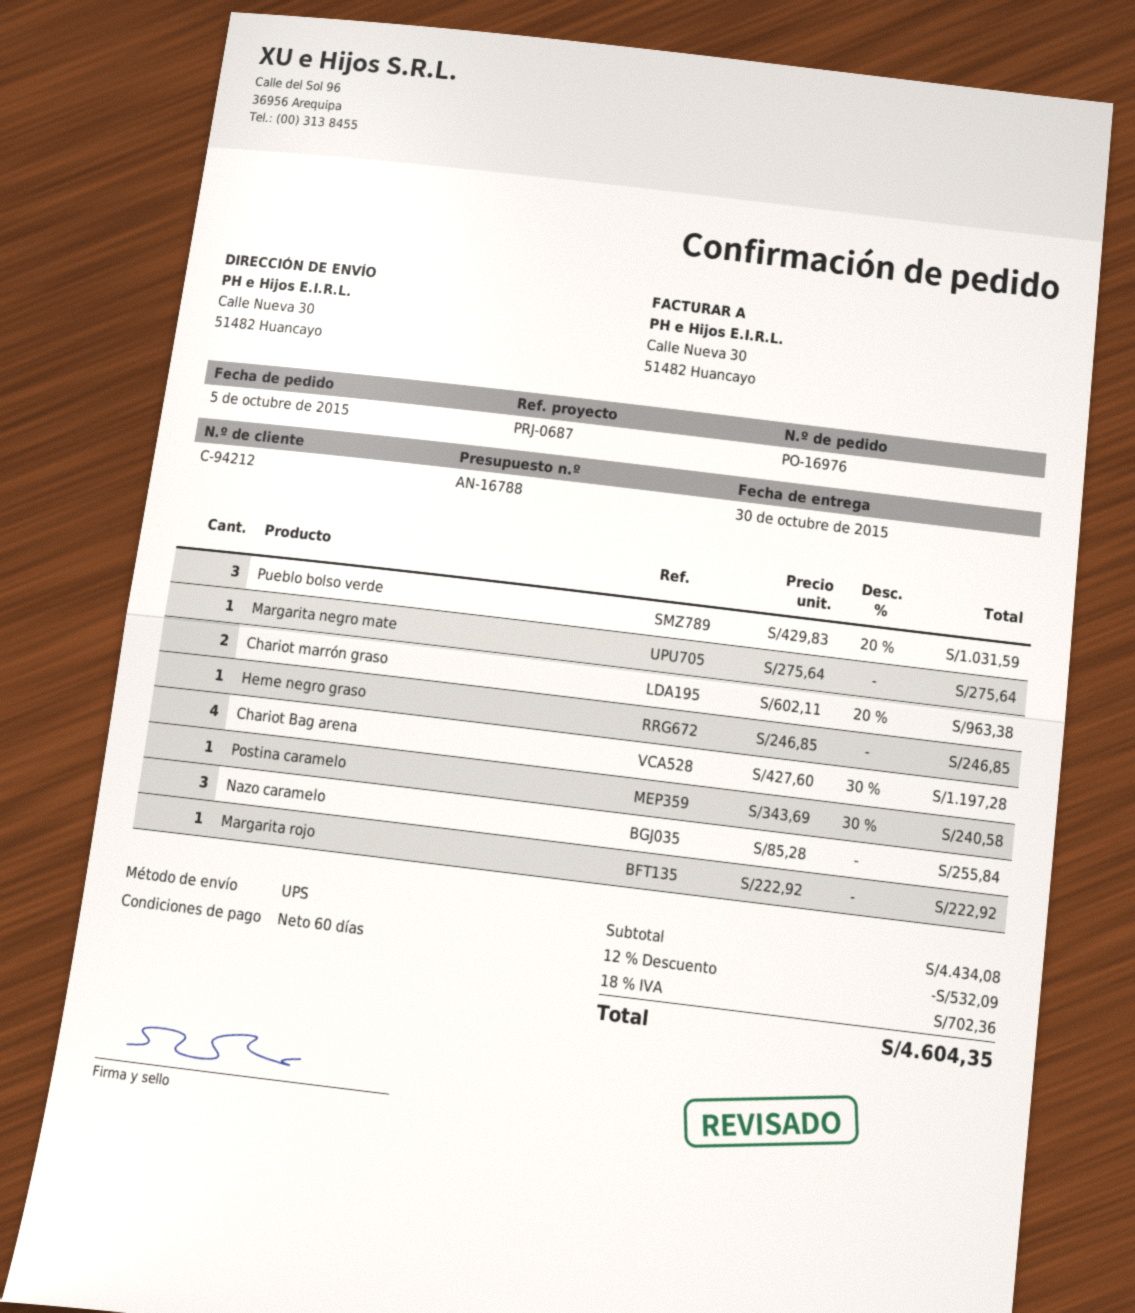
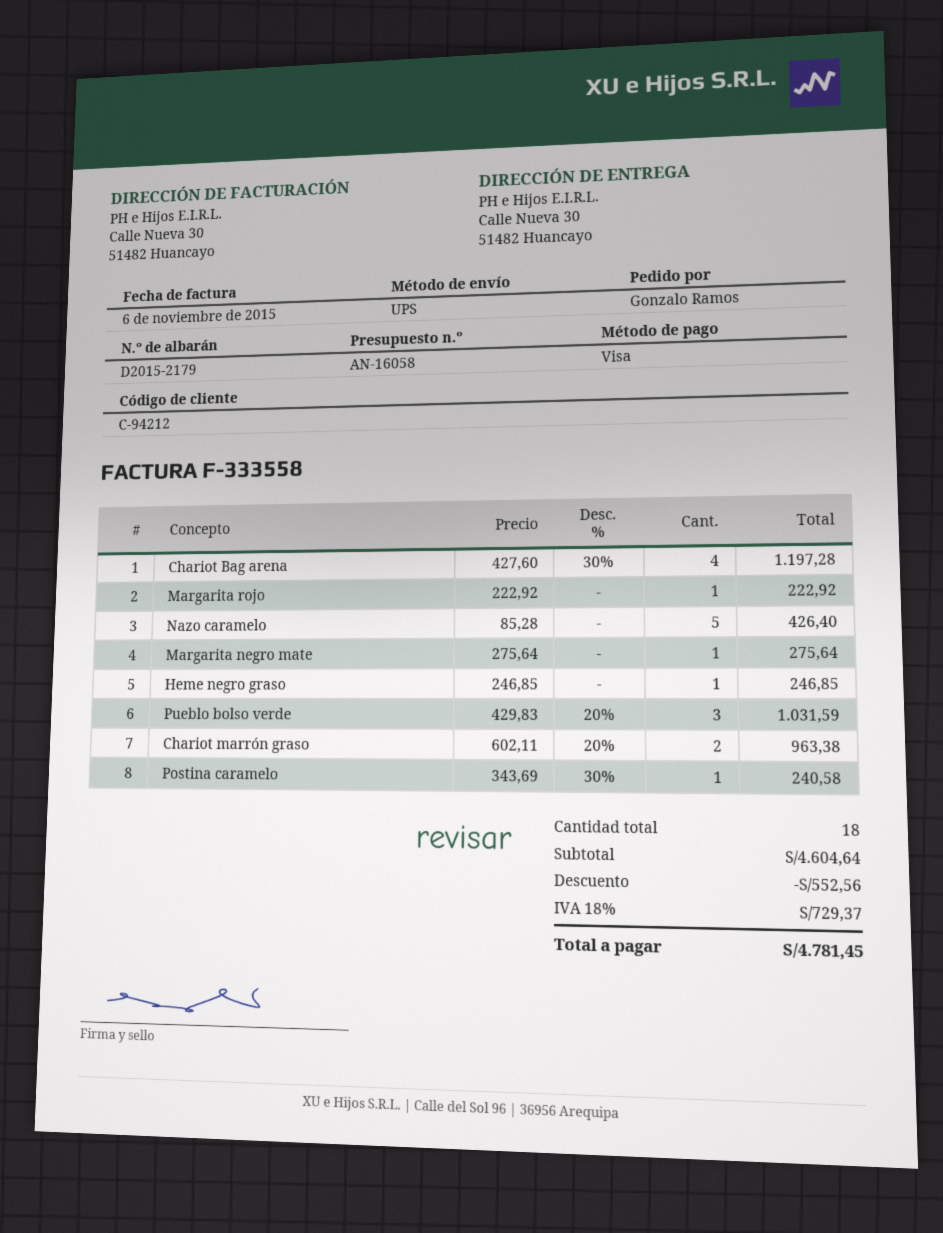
quote number: AN-16788 -> AN-16058
Nazo caramelo: 3 x 85.28 = 255.84 -> 5 x 85.28 = 426.40
subtotal: 4434.08 -> 4604.64
discount: 532.09 -> 552.56
tax: 18% = 702.36 -> 18% = 729.37
total: 4604.35 -> 4781.45

